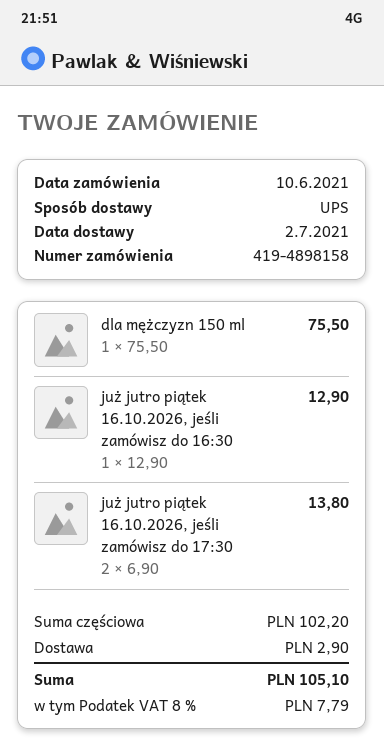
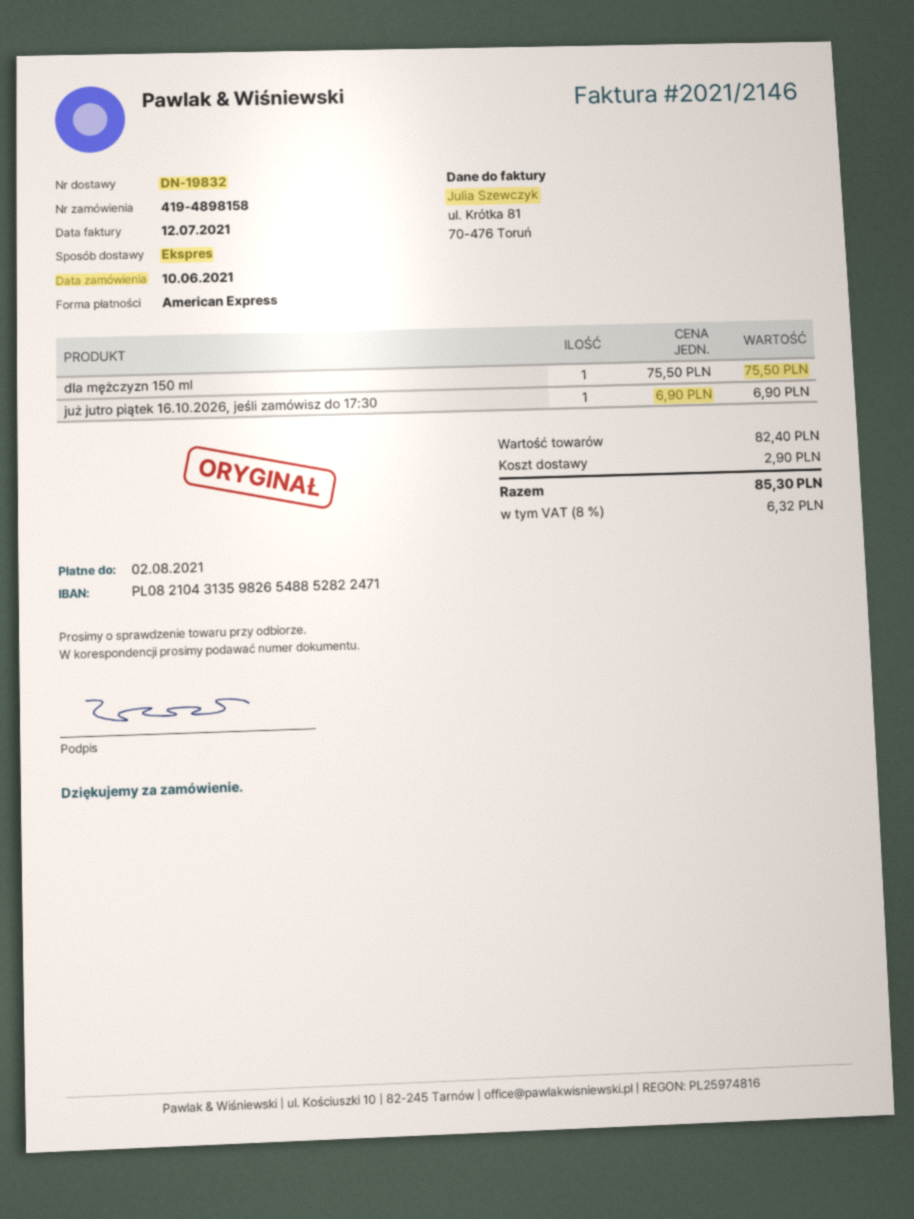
shipping method: UPS -> express
już jutro piątek 16.10.2026, jeśli zamówisz do 16:30: 1 x 12.90 = 12.90 -> none
już jutro piątek 16.10.2026, jeśli zamówisz do 17:30: 2 x 6.90 = 13.80 -> 1 x 6.90 = 6.90
subtotal: 102.20 -> 82.40
tax: 8% = 7.79 -> 8% = 6.32
total: 105.10 -> 85.30

